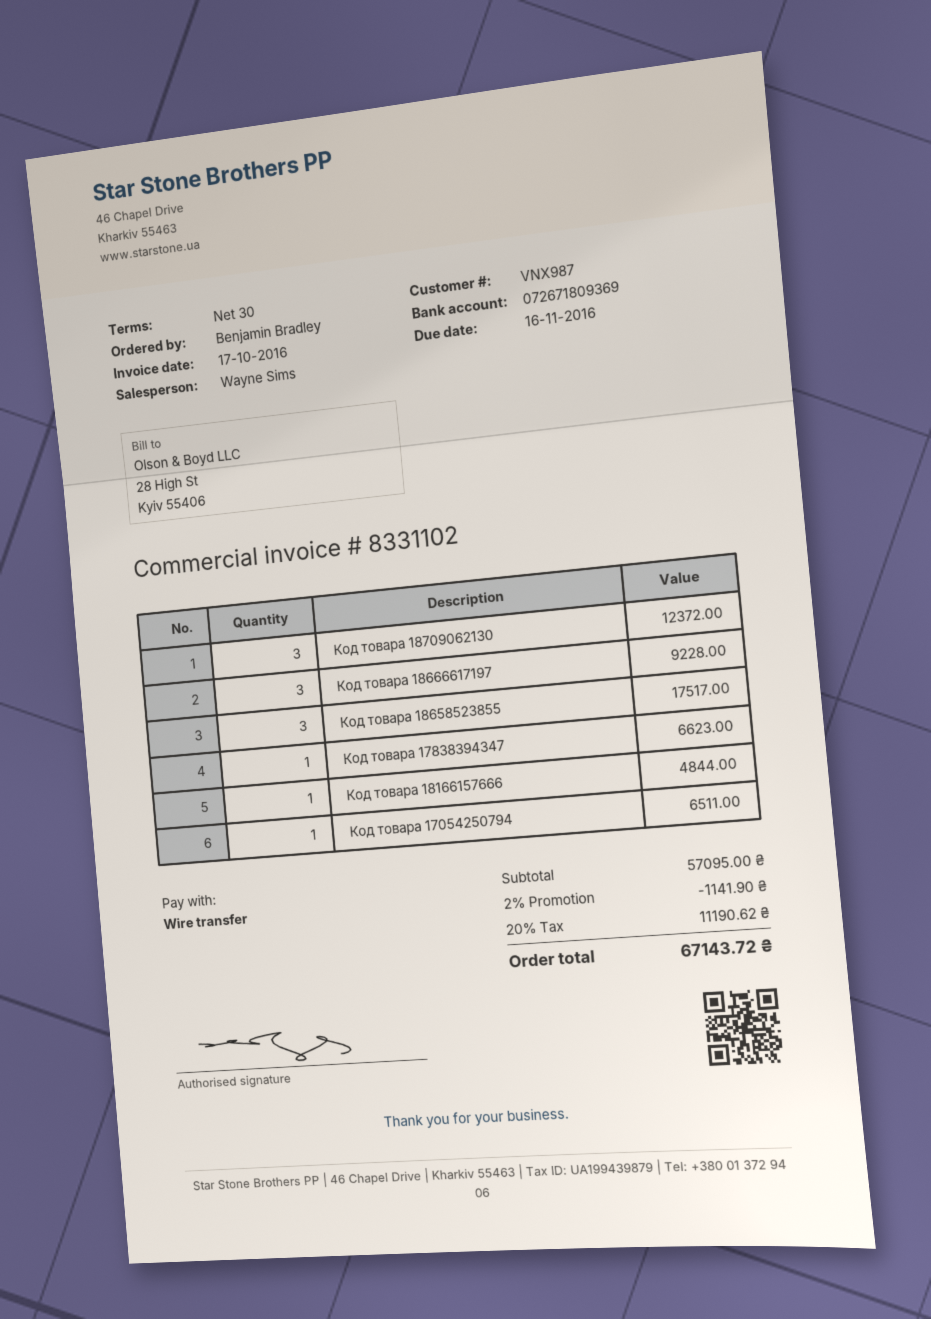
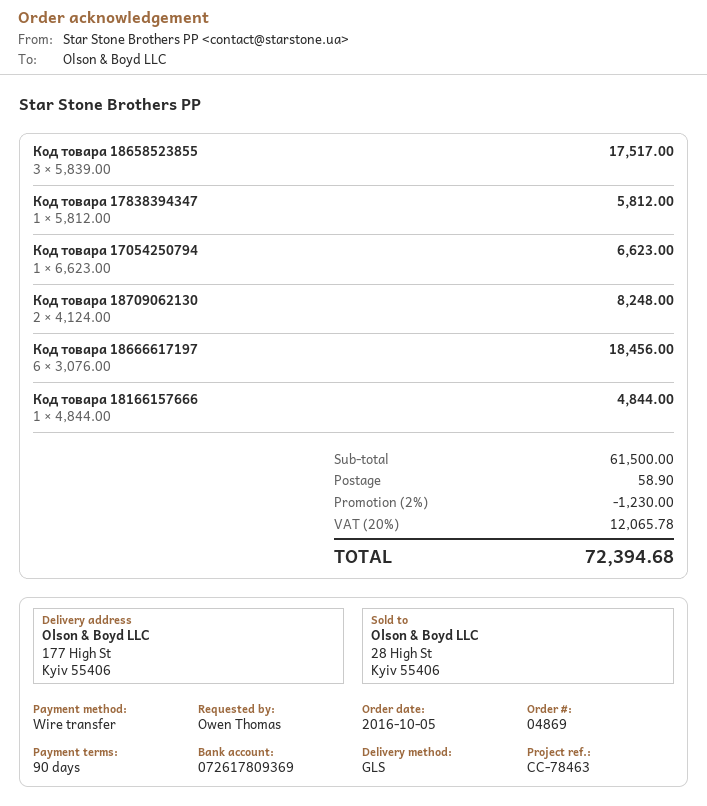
payment terms: 30 days -> 90 days
ordered by: Benjamin Bradley -> Owen Thomas
bank account: 072671809369 -> 072617809369
Код товара 18709062130: 3 for 12372.00 -> 2 for 8248.00
Код товара 18666617197: 3 for 9228.00 -> 6 for 18456.00
Код товара 17838394347: 1 for 6623.00 -> 1 for 5812.00
Код товара 17054250794: 1 for 6511.00 -> 1 for 6623.00
subtotal: 57095.00 -> 61500.00
discount: 2% = 1141.90 -> 2% = 1230.00
shipping: none -> 58.90
tax: 20% = 11190.62 -> 20% = 12065.78
total: 67143.72 -> 72394.68

